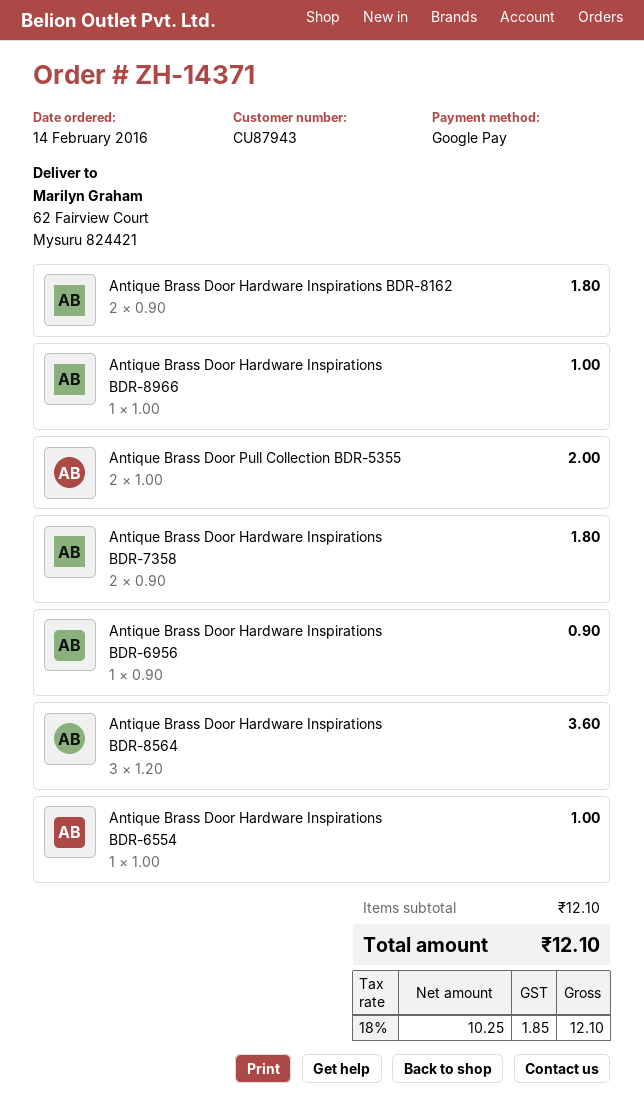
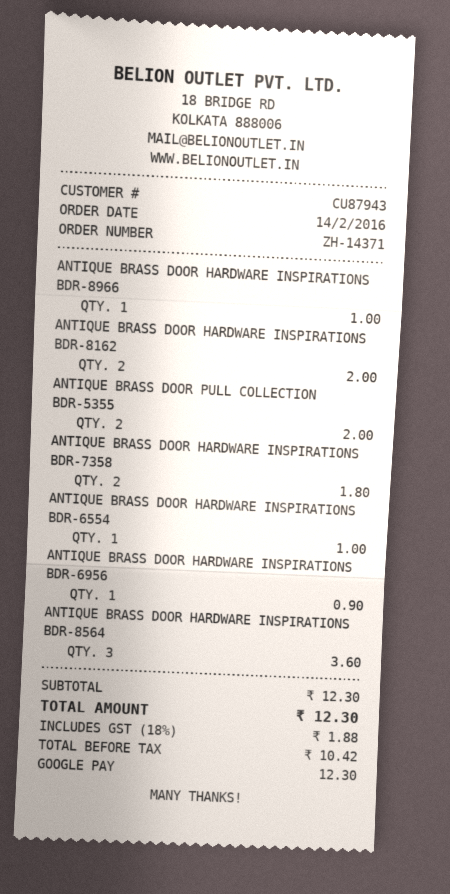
Antique Brass Door Hardware Inspirations BDR-8162: 2 for 1.80 -> 2 for 2.00
subtotal: 12.10 -> 12.30
net: 10.25 -> 10.42
tax: 18% = 1.85 -> 18% = 1.88
total: 12.10 -> 12.30

